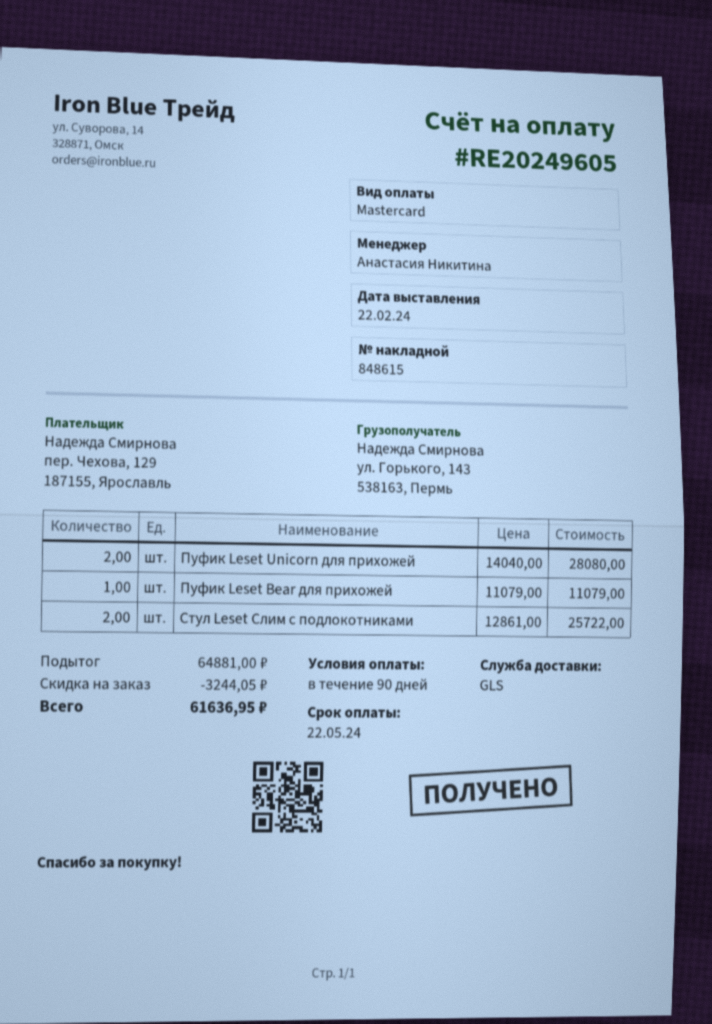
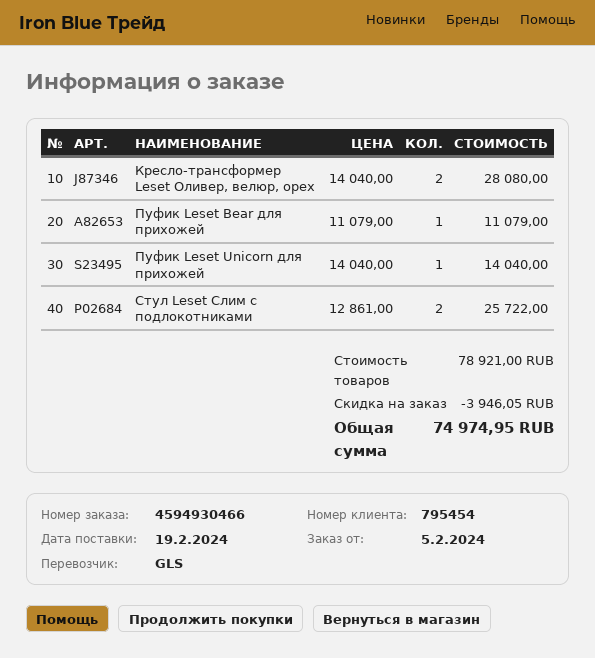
Пуфик Leset Unicorn для прихожей: 2 x 14040.00 = 28080.00 -> 1 x 14040.00 = 14040.00
Кресло-трансформер Leset Оливер, велюр, орех: none -> 2 x 14040.00 = 28080.00
subtotal: 64881.00 -> 78921.00
discount: 3244.05 -> 3946.05
total: 61636.95 -> 74974.95

